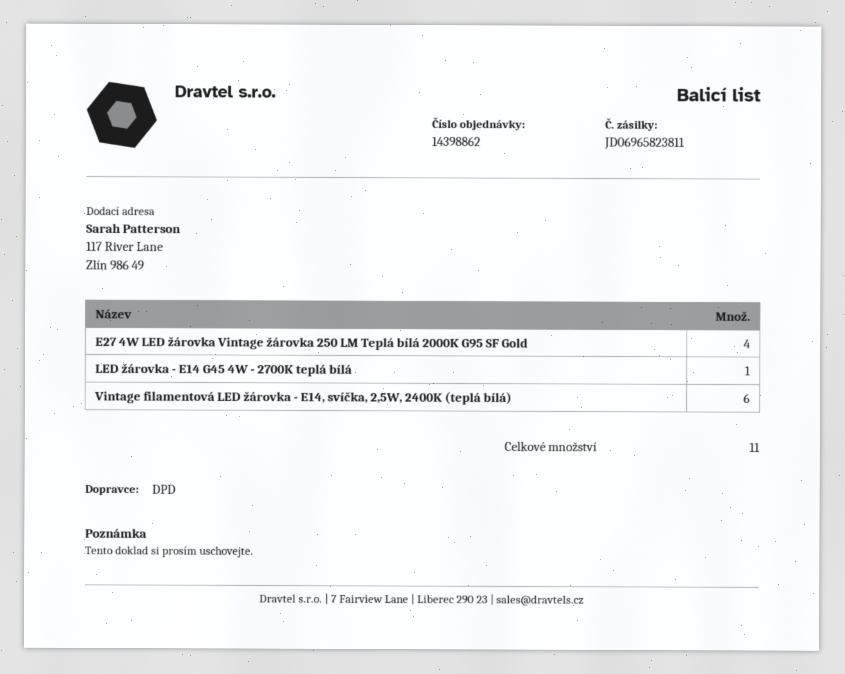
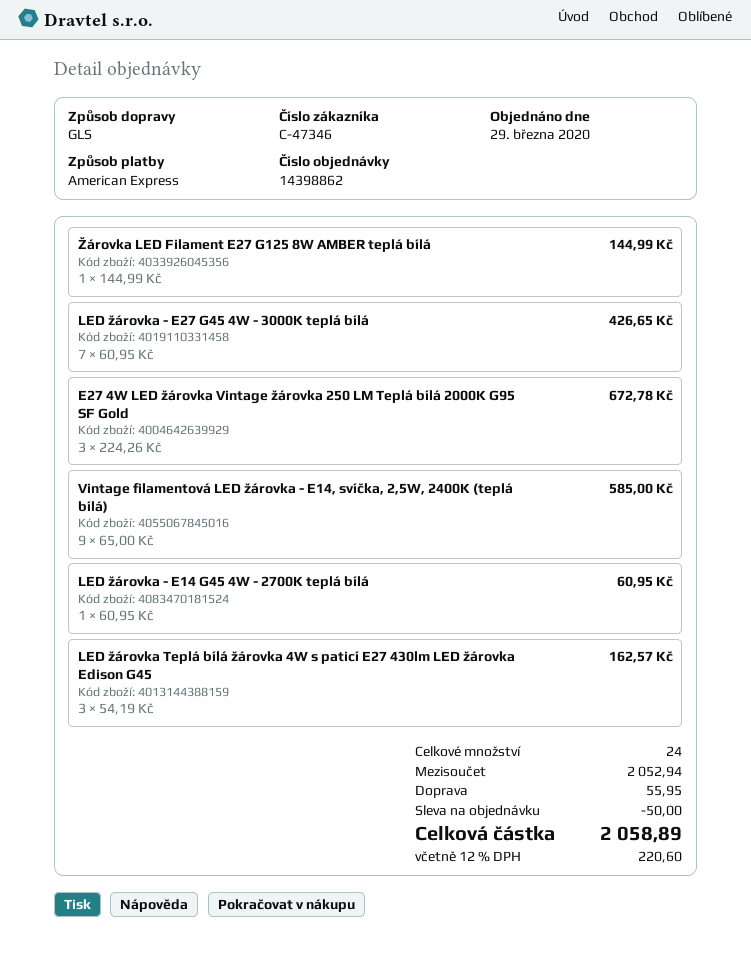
shipping method: DPD -> GLS
E27 4W LED žárovka Vintage žárovka 250 LM Teplá bílá 2000K G95 SF Gold: 4 -> 3
Vintage filamentová LED žárovka - E14, svíčka, 2,5W, 2400K (teplá bílá): 6 -> 9
Žárovka LED Filament E27 G125 8W AMBER teplá bílá: none -> 1
LED žárovka - E27 G45 4W - 3000K teplá bílá: none -> 7
LED žárovka Teplá bílá žárovka 4W s paticí E27 430lm LED žárovka Edison G45: none -> 3
total quantity: 11 -> 24

